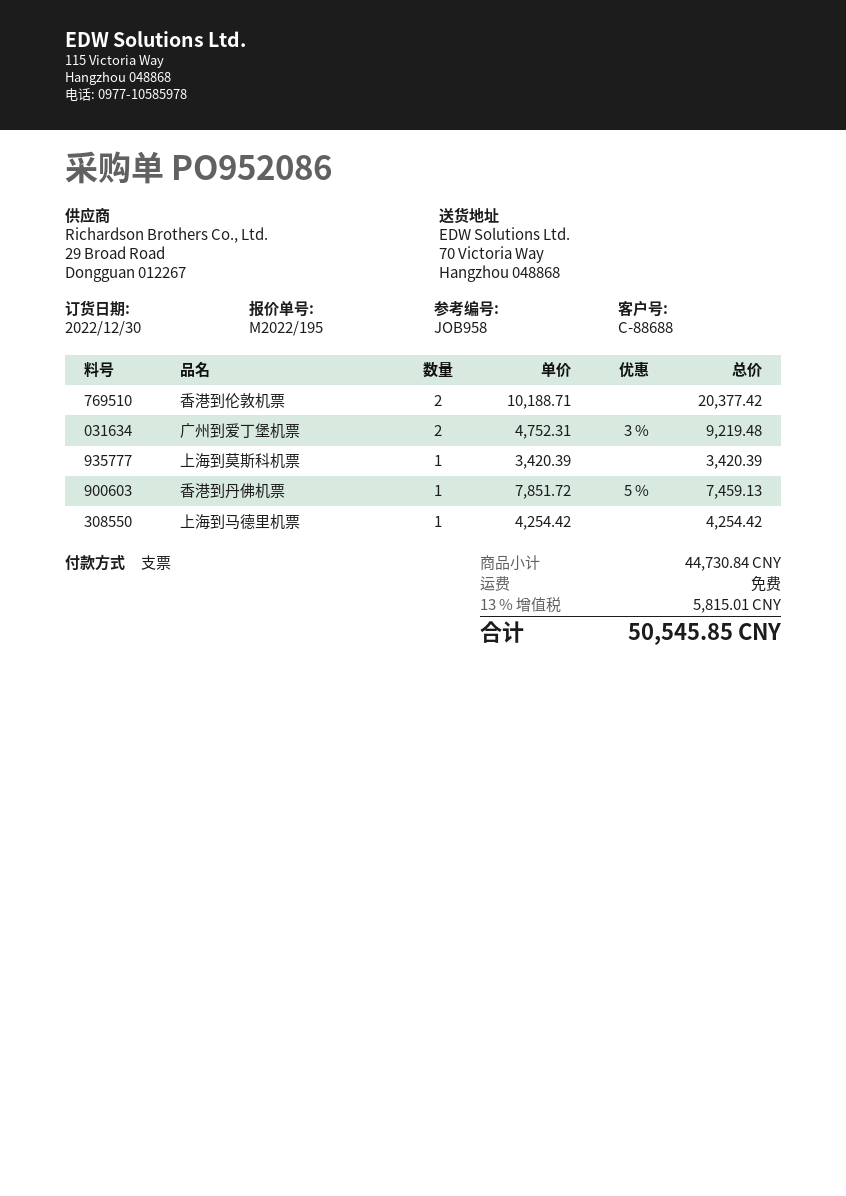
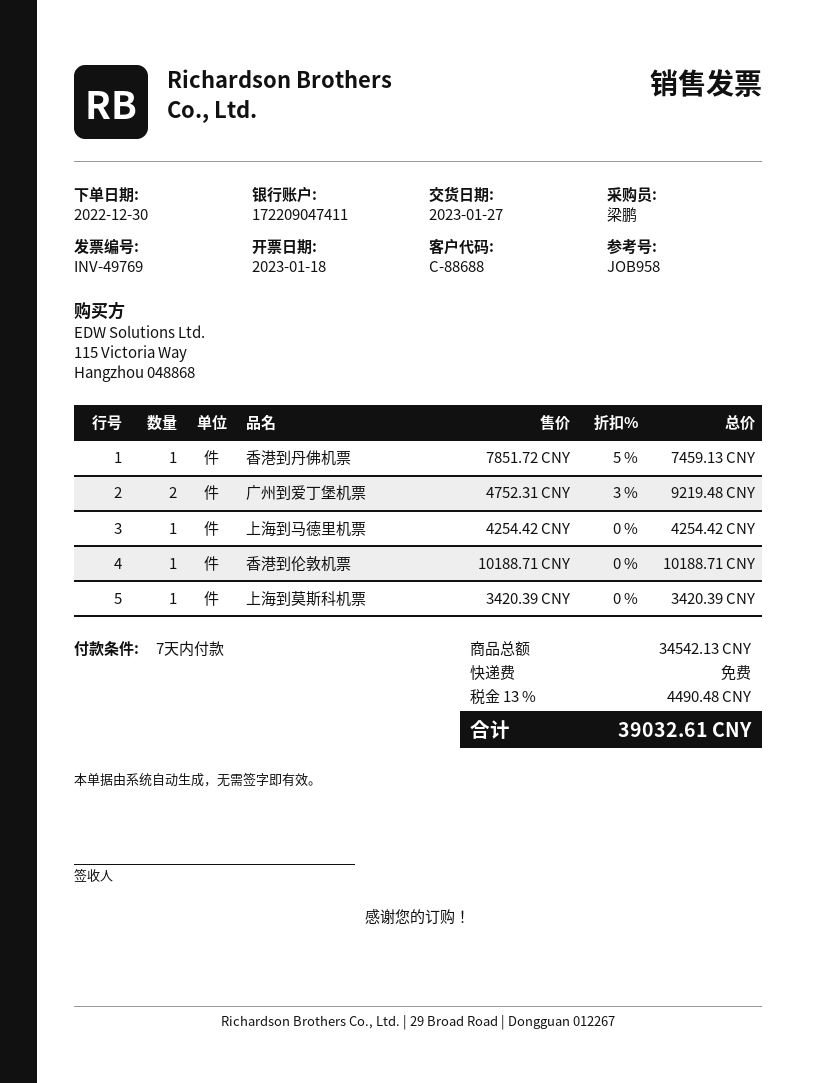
香港到伦敦机票: 2 x 10188.71 = 20377.42 -> 1 x 10188.71 = 10188.71
subtotal: 44730.84 -> 34542.13
tax: 13% = 5815.01 -> 13% = 4490.48
total: 50545.85 -> 39032.61

